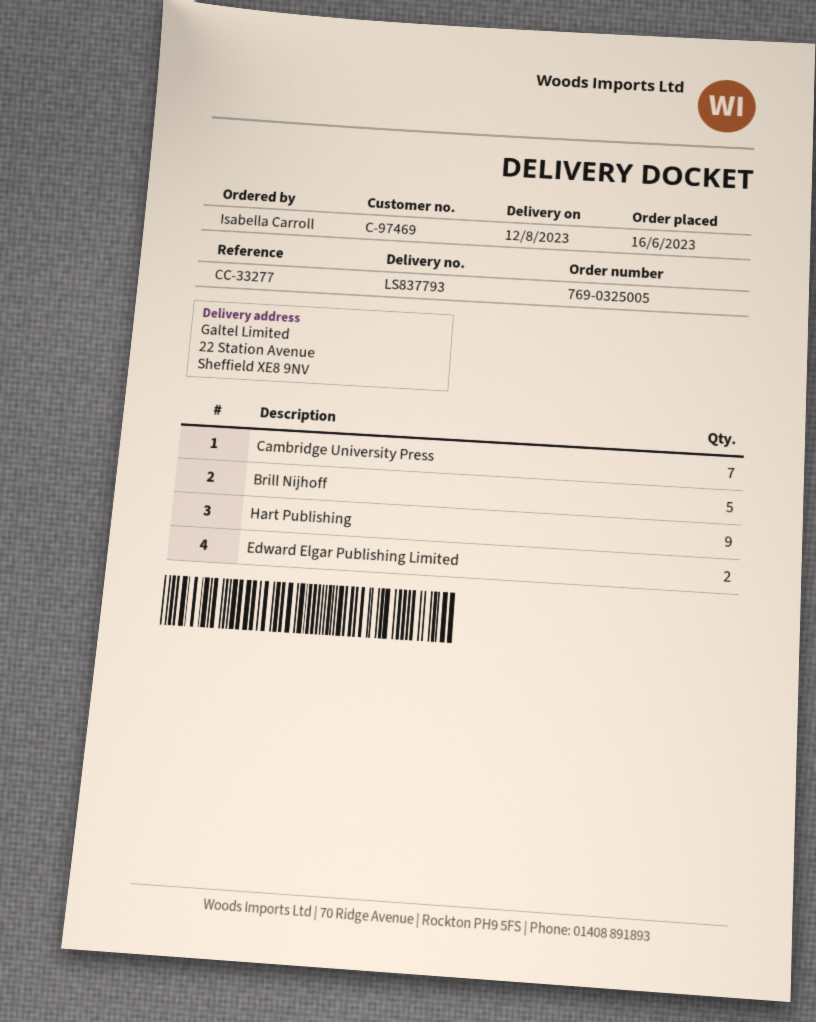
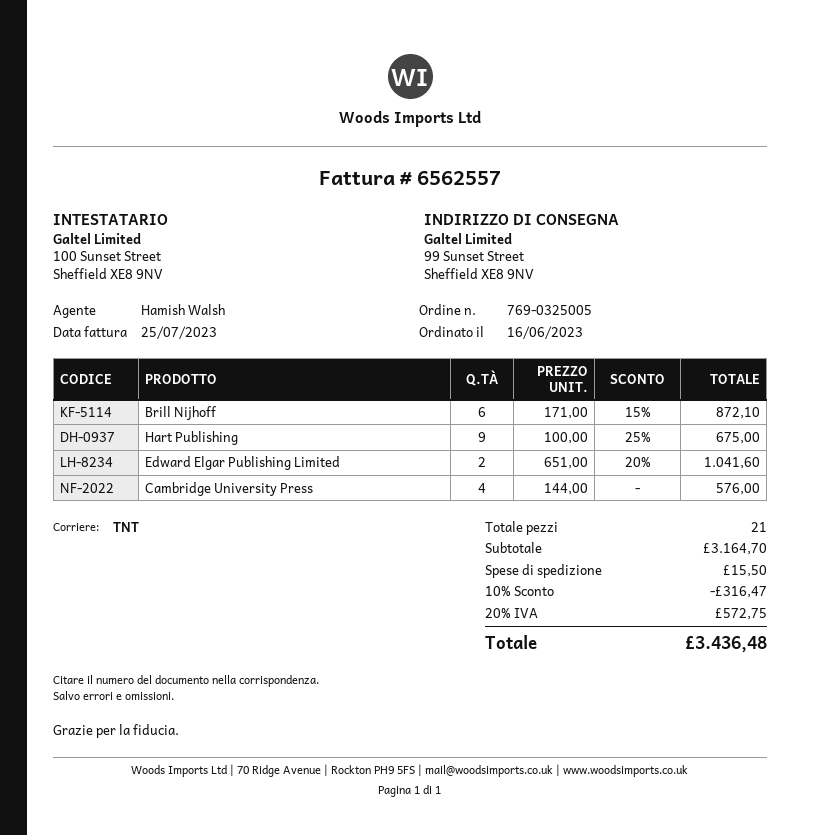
ship to: 22 Station Avenue, Sheffield XE8 9NV -> 99 Sunset Street, Sheffield XE8 9NV
Cambridge University Press: 7 -> 4
Brill Nijhoff: 5 -> 6

